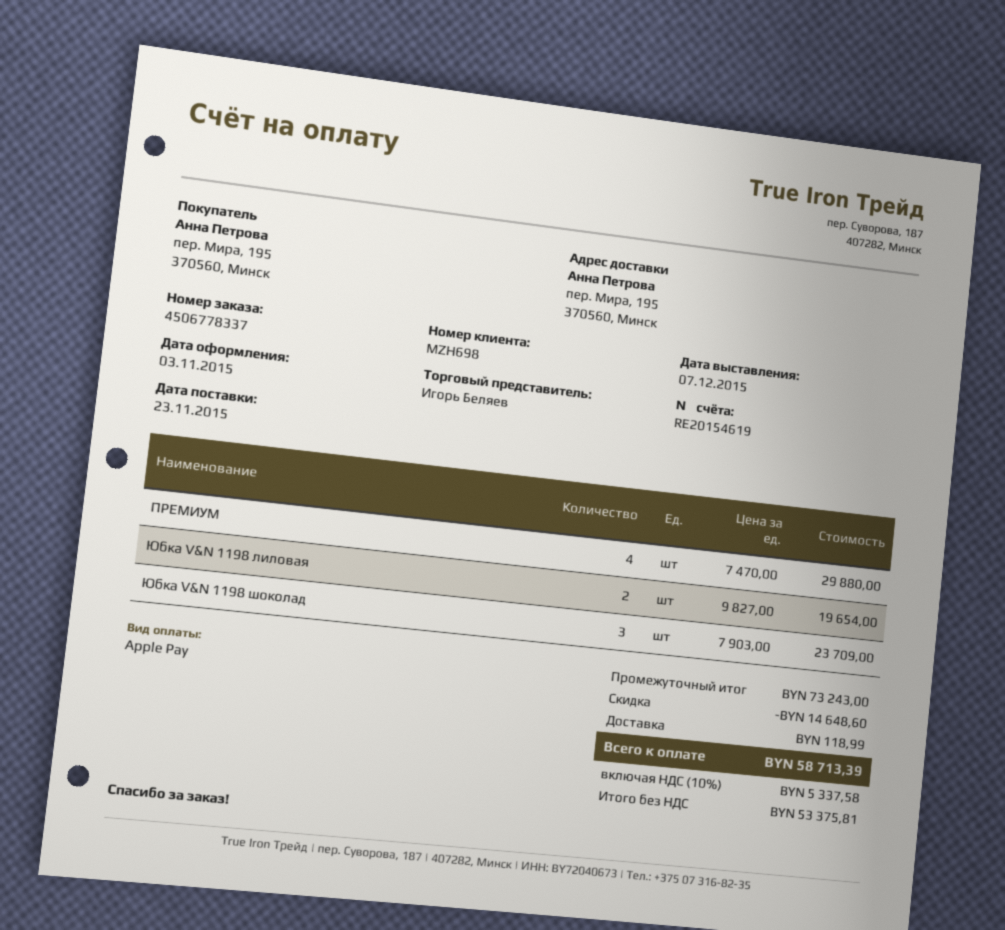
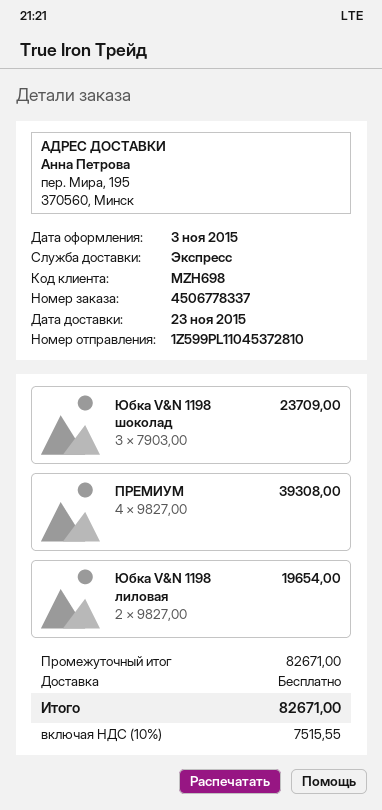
ПРЕМИУМ: 4 x 7470.00 = 29880.00 -> 4 x 9827.00 = 39308.00
subtotal: 73243.00 -> 82671.00
discount: 14648.60 -> none
shipping: 118.99 -> 0.00
tax: 10% = 5337.58 -> 10% = 7515.55
total: 58713.39 -> 82671.00

